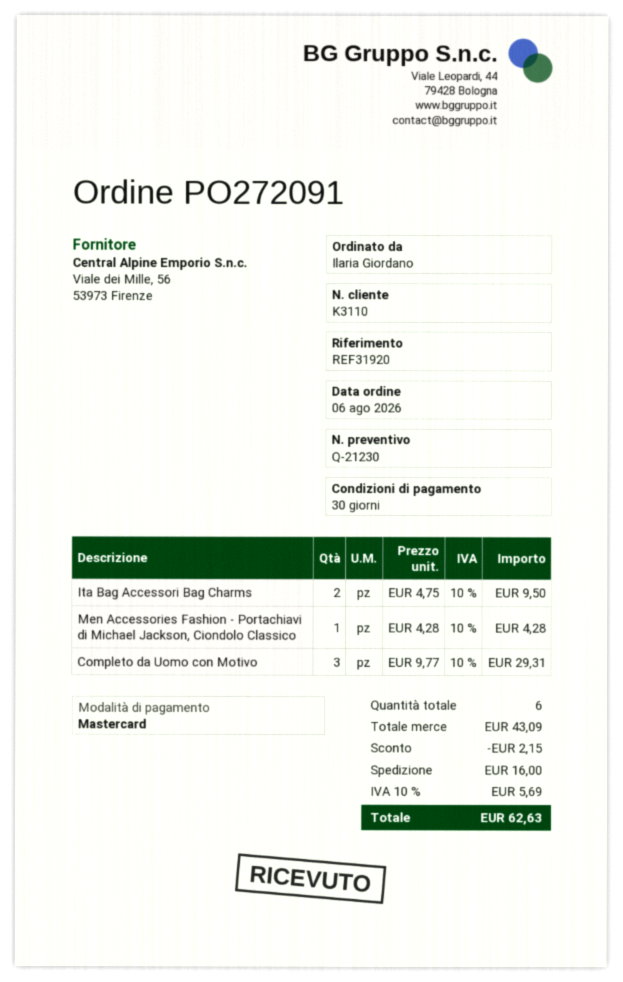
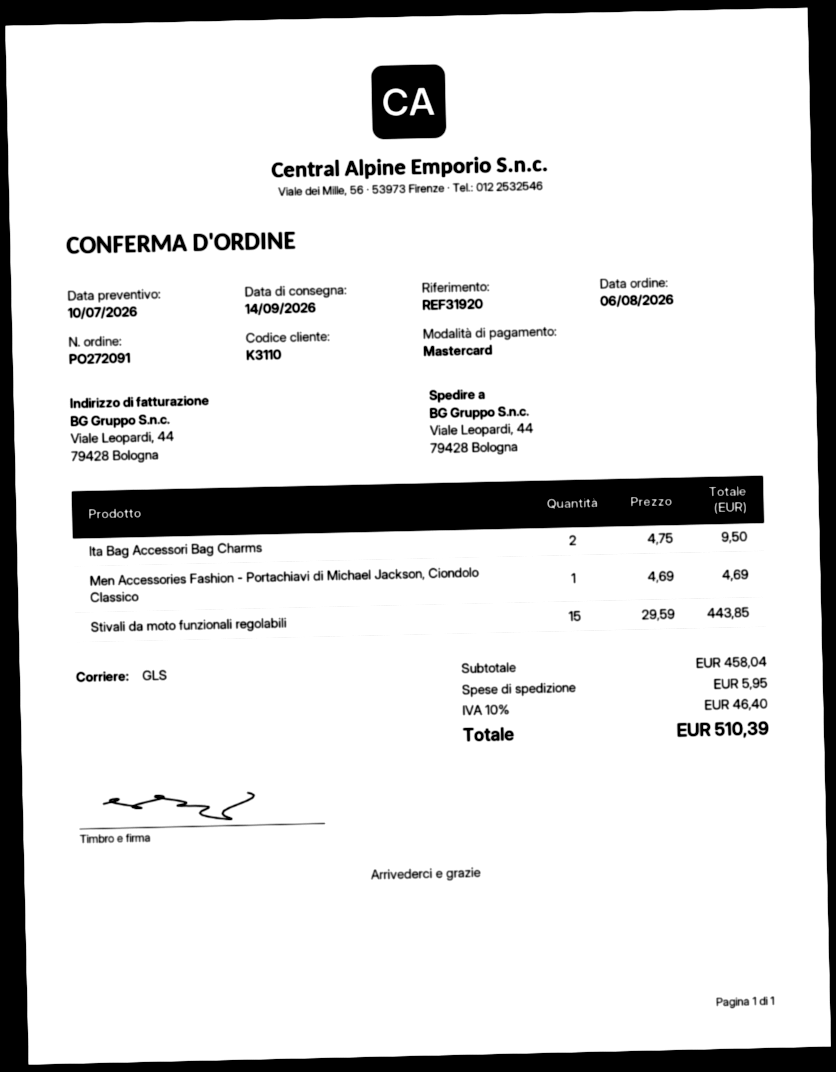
Men Accessories Fashion - Portachiavi di Michael Jackson, Ciondolo Classico: 1 x 4.28 = 4.28 -> 1 x 4.69 = 4.69
Completo da Uomo con Motivo: 3 x 9.77 = 29.31 -> none
Stivali da moto funzionali regolabili: none -> 15 x 29.59 = 443.85
subtotal: 43.09 -> 458.04
discount: 2.15 -> none
shipping: 16.00 -> 5.95
tax: 10% = 5.69 -> 10% = 46.40
total: 62.63 -> 510.39

